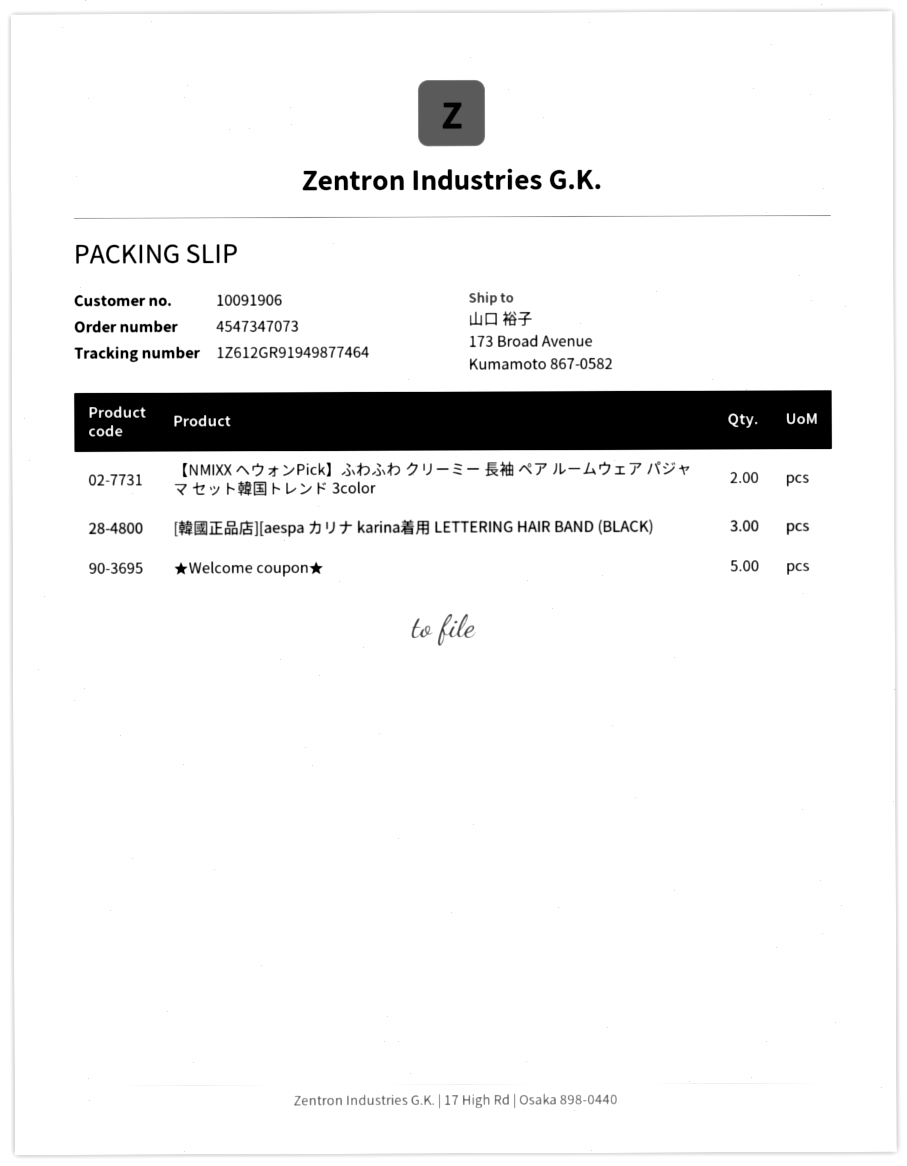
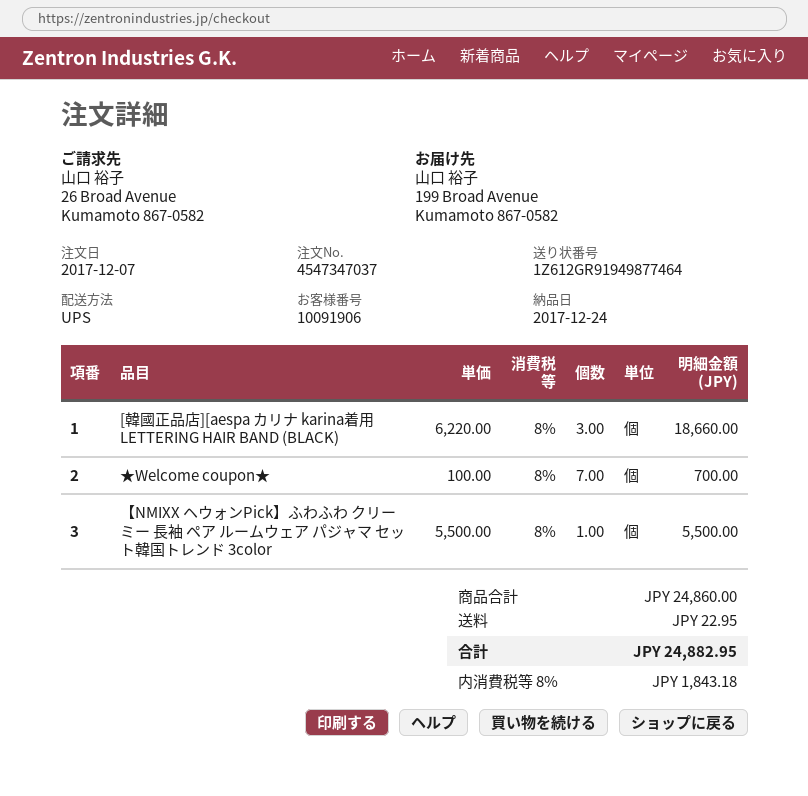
order number: 4547347073 -> 4547347037
ship to: 173 Broad Avenue, Kumamoto 867-0582 -> 199 Broad Avenue, Kumamoto 867-0582
【NMIXX ヘウォンPick】ふわふわ クリーミー 長袖 ペア ルームウェア パジャマ セット韓国トレンド 3color: 2 -> 1
★Welcome coupon★: 5 -> 7

